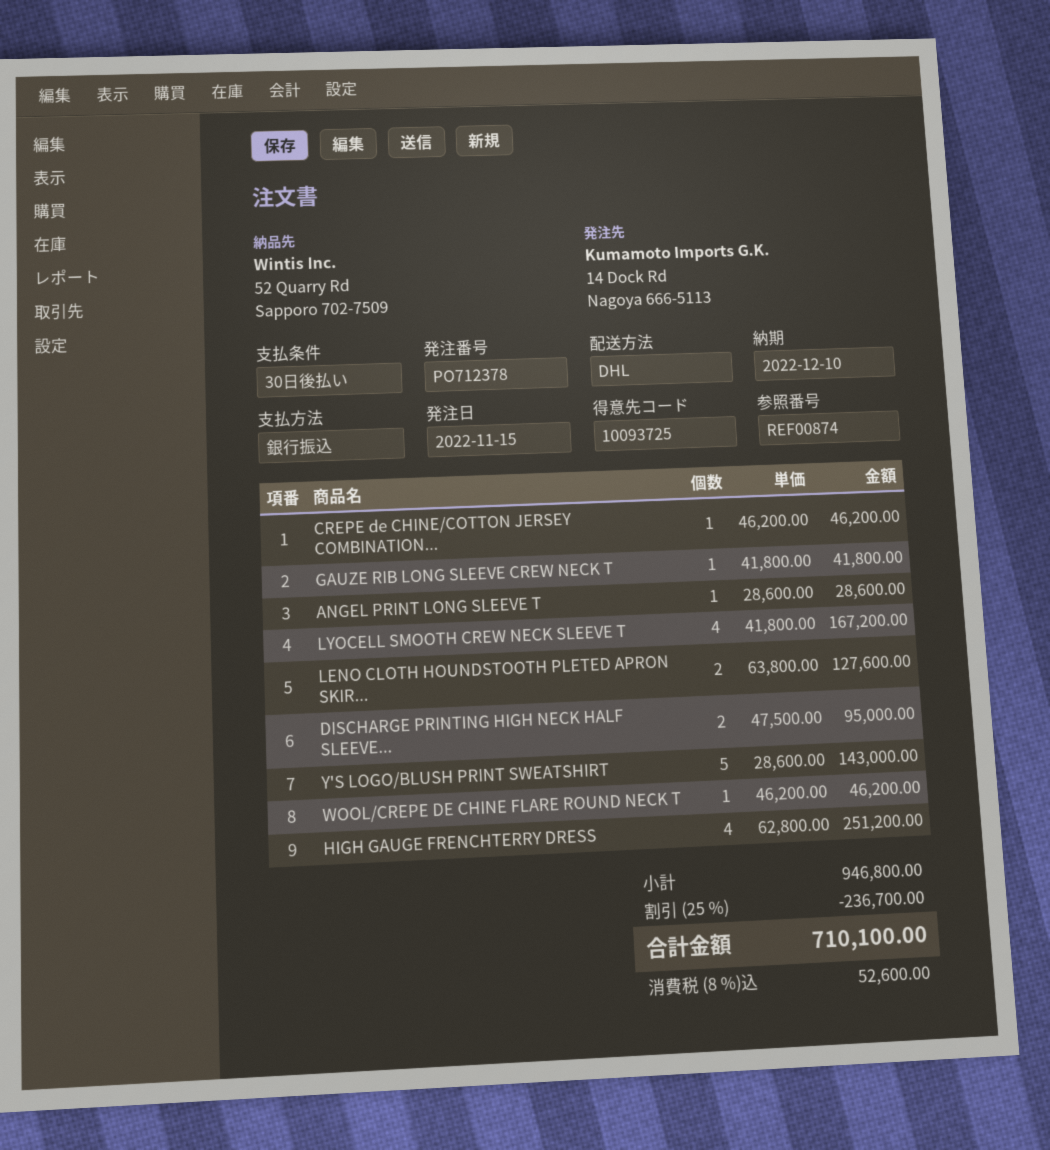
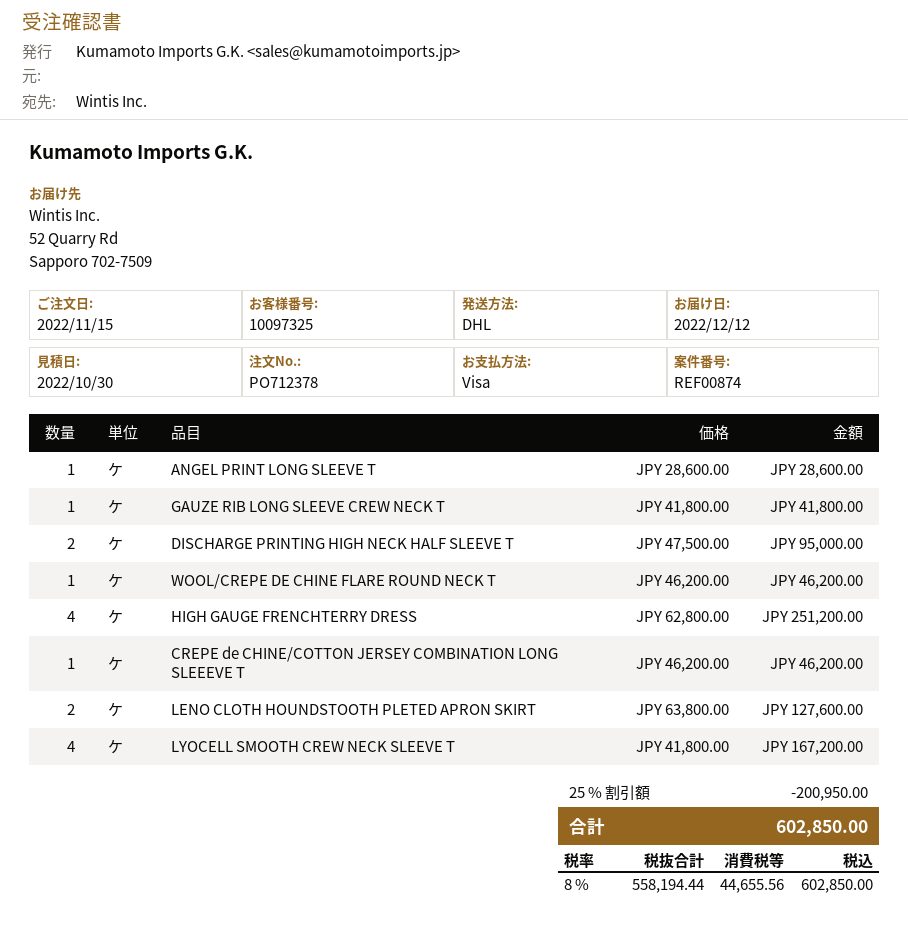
delivery date: 2022-12-10 -> 2022-12-12
customer number: 10093725 -> 10097325
payment method: bank transfer -> Visa
Y'S LOGO/BLUSH PRINT SWEATSHIRT: 5 x 28600.00 = 143000.00 -> none
discount: 25% = 236700.00 -> 25% = 200950.00
tax: 8% = 52600.00 -> 8% = 44655.56
total: 710100.00 -> 602850.00

